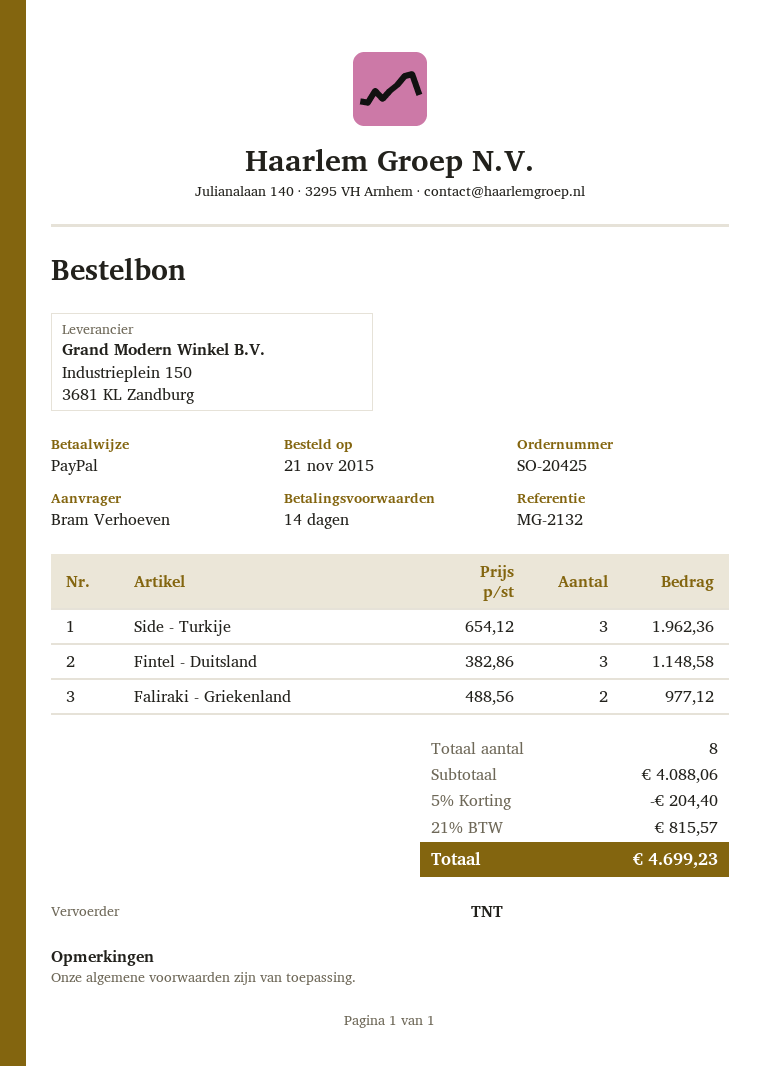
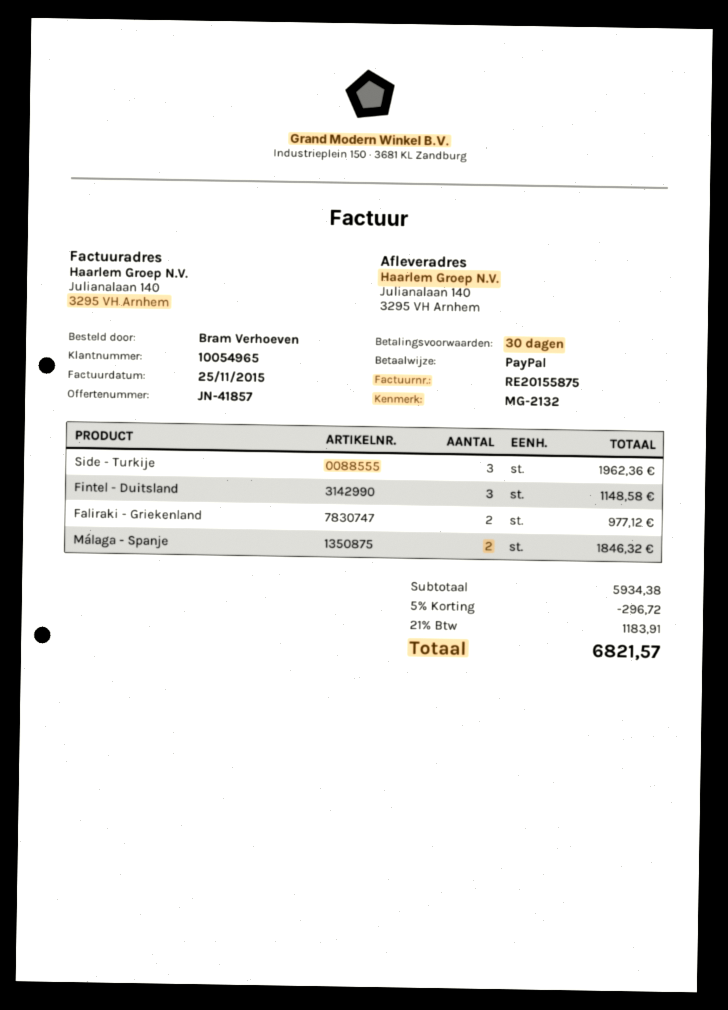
payment terms: 14 days -> 30 days
Málaga - Spanje: none -> 2 for 1846.32
subtotal: 4088.06 -> 5934.38
discount: 5% = 204.40 -> 5% = 296.72
tax: 21% = 815.57 -> 21% = 1183.91
total: 4699.23 -> 6821.57

